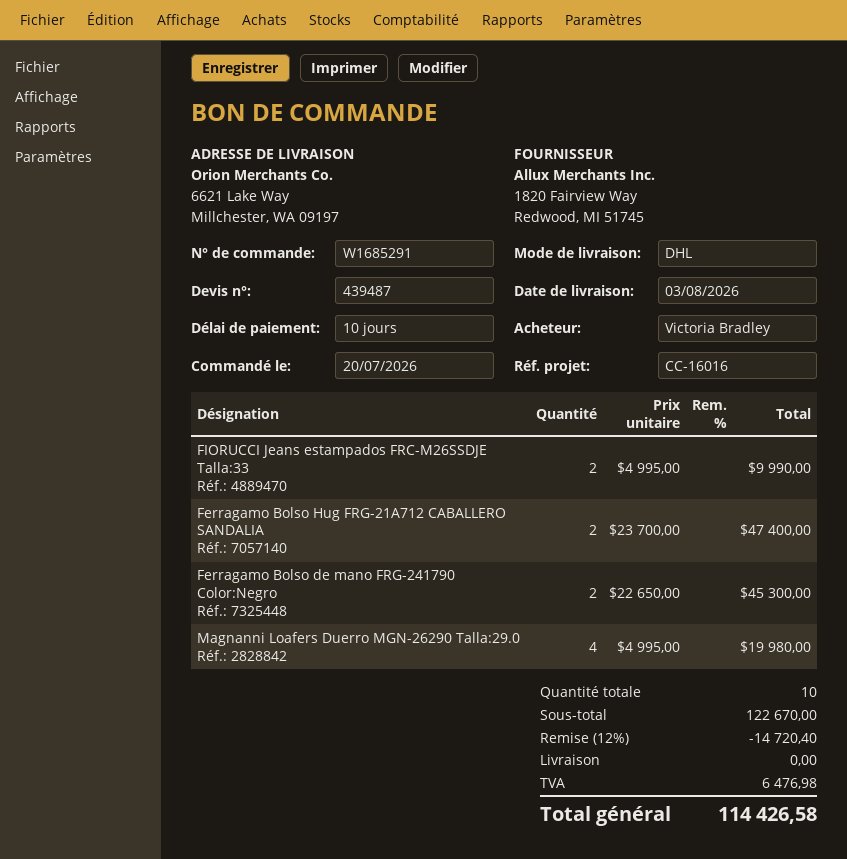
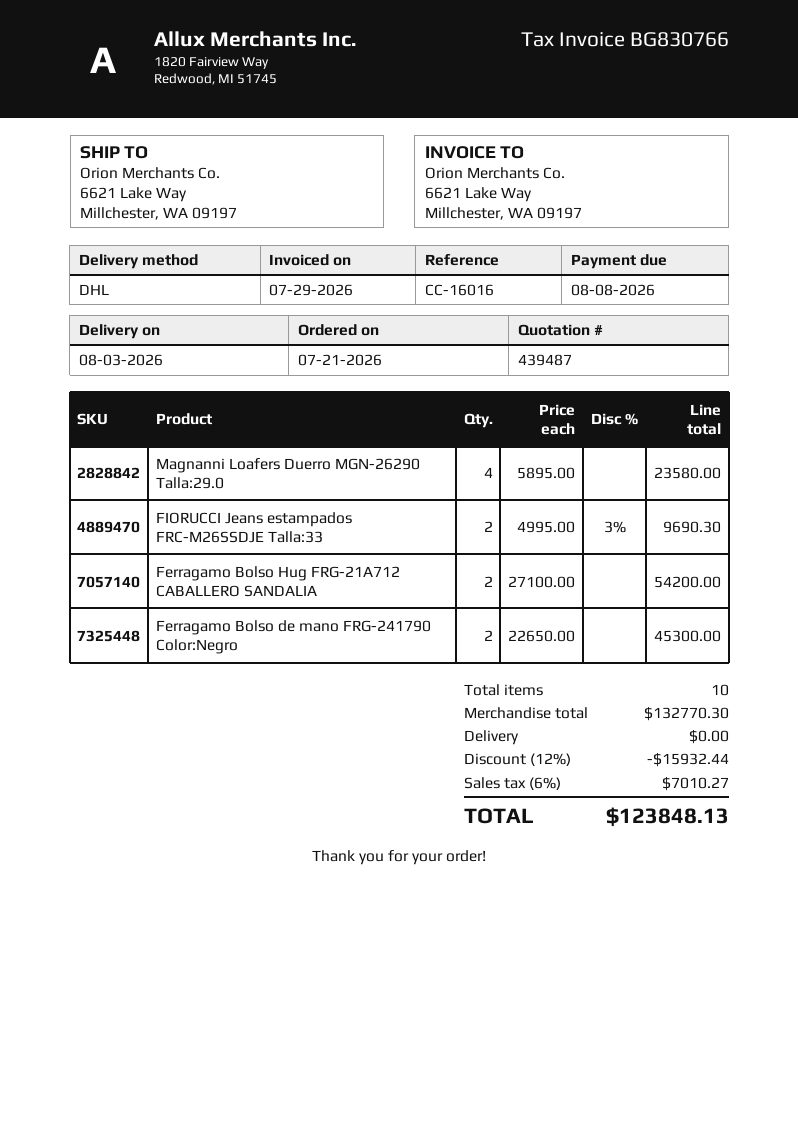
order date: 2026-07-20 -> 2026-07-21
FIORUCCI Jeans estampados FRC-M26SSDJE Talla:33: 2 x 4995.00 = 9990.00 -> 2 x 4995.00 - 3% = 9690.30
Ferragamo Bolso Hug FRG-21A712 CABALLERO SANDALIA: 2 x 23700.00 = 47400.00 -> 2 x 27100.00 = 54200.00
Magnanni Loafers Duerro MGN-26290 Talla:29.0: 4 x 4995.00 = 19980.00 -> 4 x 5895.00 = 23580.00
subtotal: 122670.00 -> 132770.30
discount: 12% = 14720.40 -> 12% = 15932.44
tax: 6476.98 -> 7010.27
total: 114426.58 -> 123848.13

